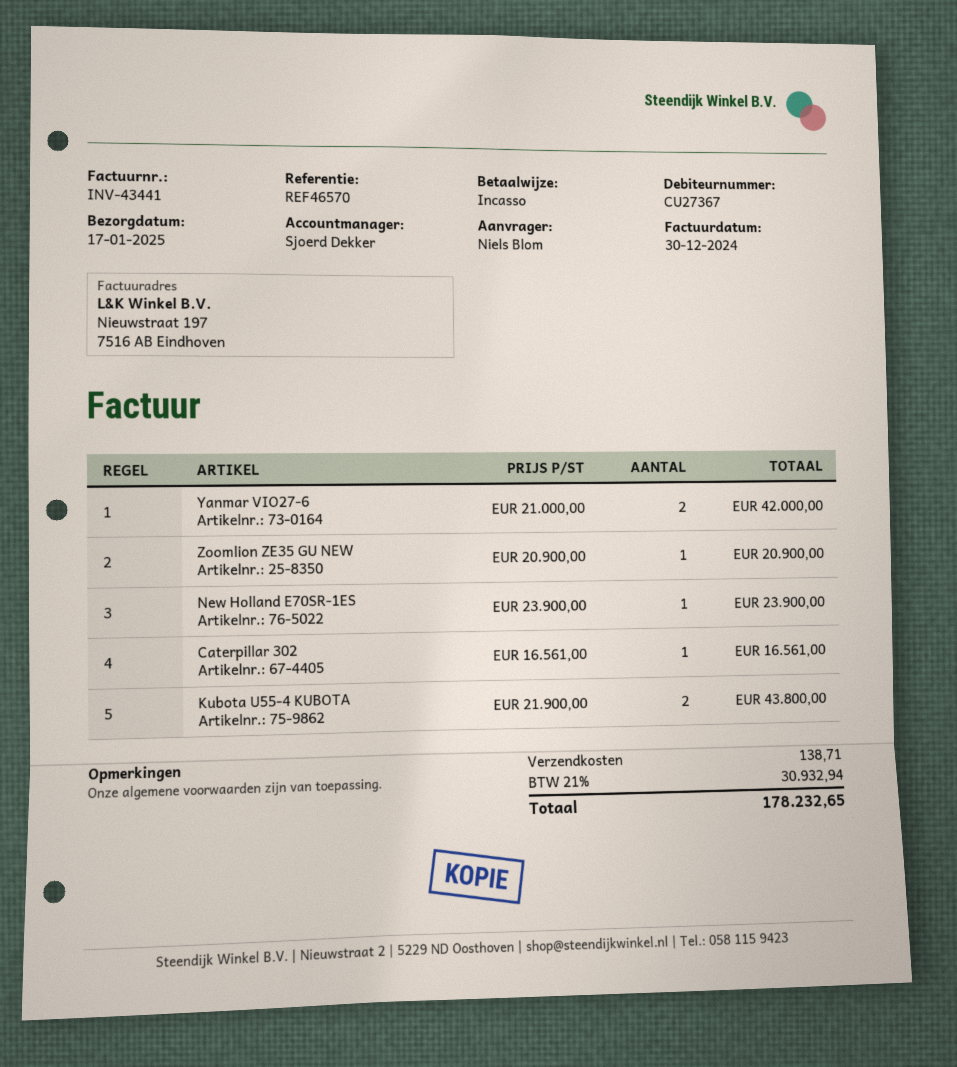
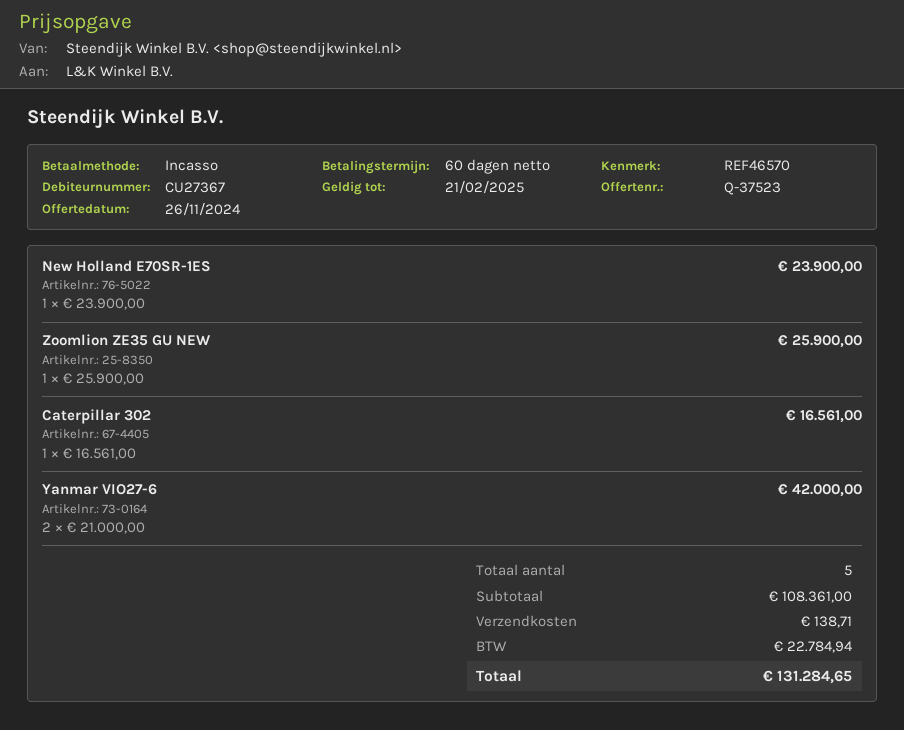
Zoomlion ZE35 GU NEW: 1 x 20900.00 = 20900.00 -> 1 x 25900.00 = 25900.00
Kubota U55-4 KUBOTA: 2 x 21900.00 = 43800.00 -> none
tax: 30932.94 -> 22784.94
total: 178232.65 -> 131284.65

